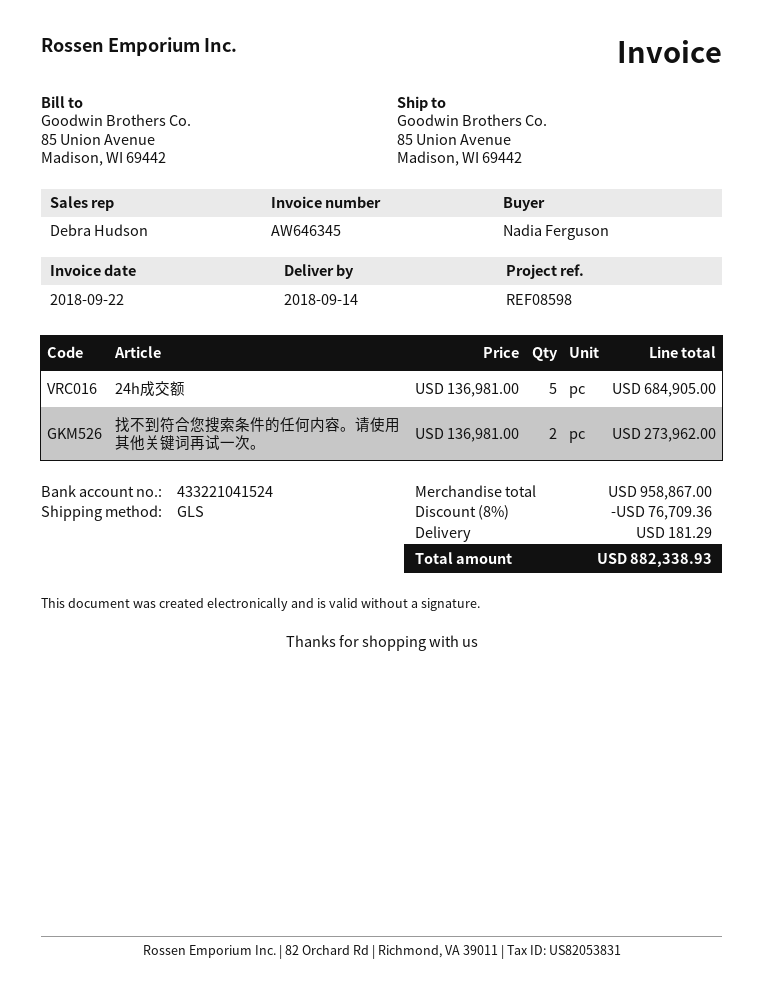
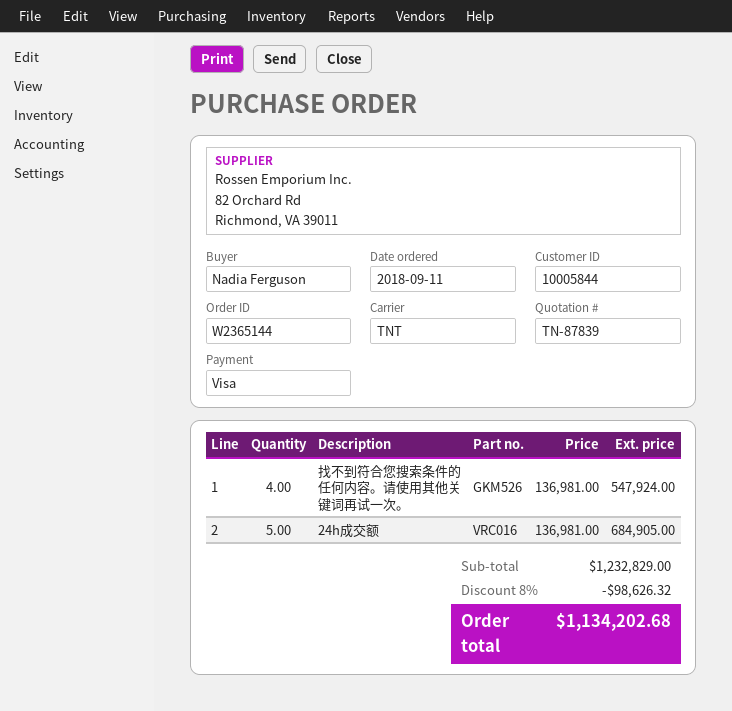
shipping method: GLS -> TNT
找不到符合您搜索条件的任何内容。请使用其他关键词再试一次。: 2 x 136981.00 = 273962.00 -> 4 x 136981.00 = 547924.00
subtotal: 958867.00 -> 1232829.00
discount: 8% = 76709.36 -> 8% = 98626.32
shipping: 181.29 -> none
total: 882338.93 -> 1134202.68

